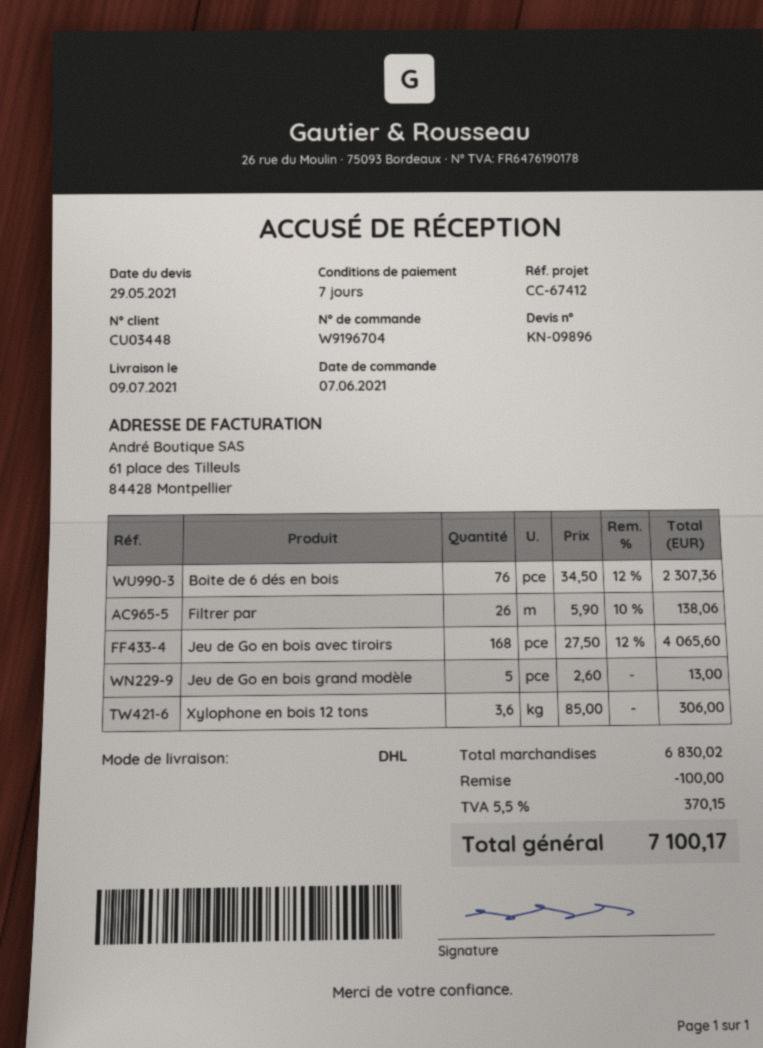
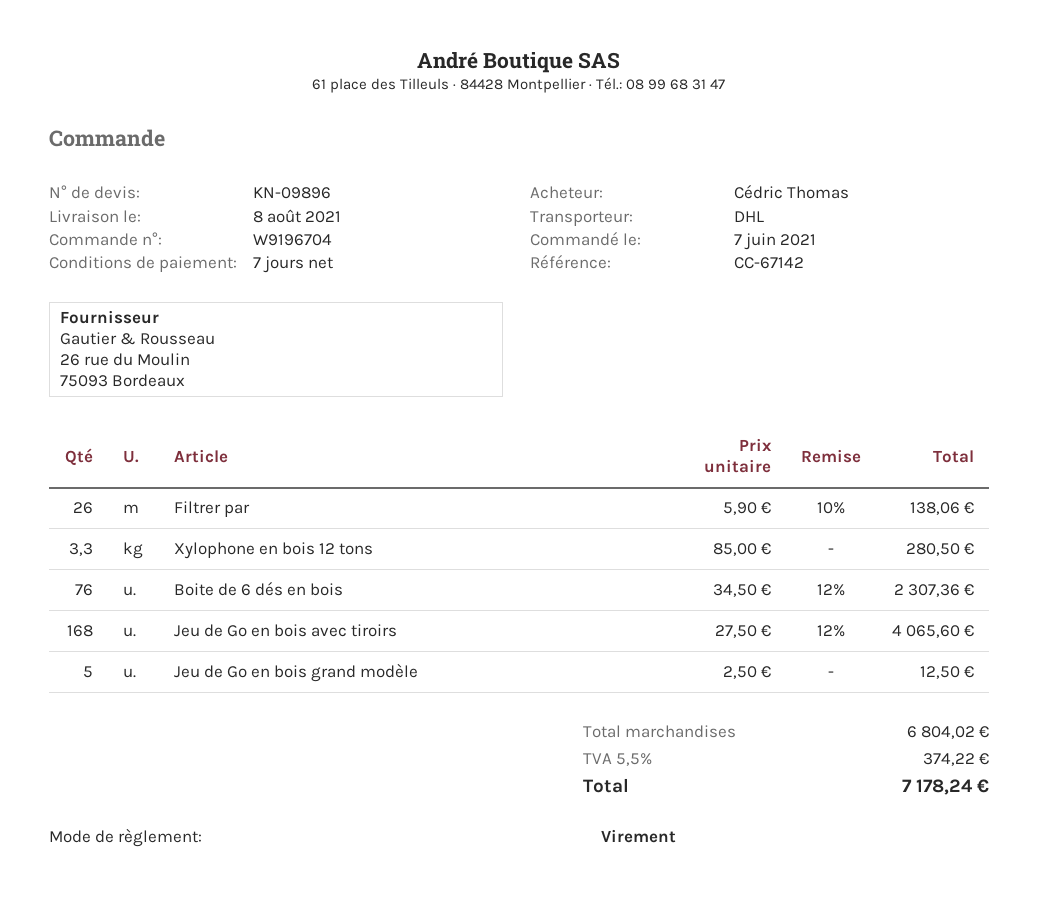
delivery date: 2021-07-09 -> 2021-08-08
reference: CC-67412 -> CC-67142
Jeu de Go en bois grand modèle: 5 x 2.60 = 13.00 -> 5 x 2.50 = 12.50
Xylophone en bois 12 tons: 3.6 x 85.00 = 306.00 -> 3.3 x 85.00 = 280.50
subtotal: 6830.02 -> 6804.02
discount: 100.00 -> none
tax: 5.5% = 370.15 -> 5.5% = 374.22
total: 7100.17 -> 7178.24

